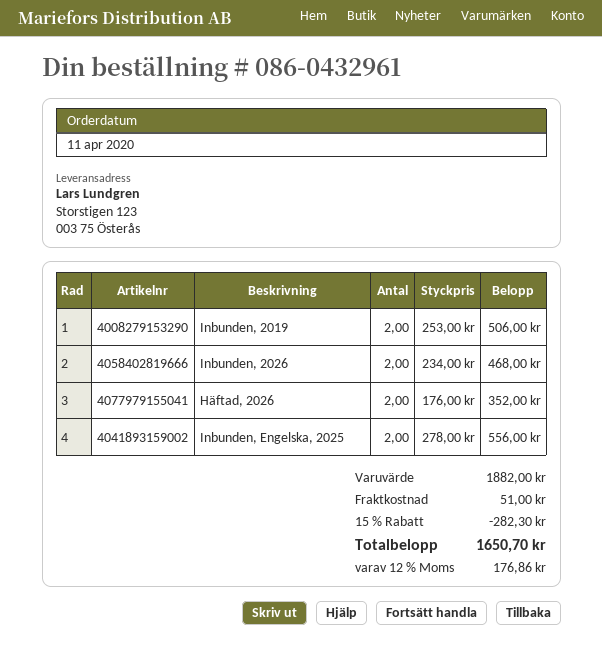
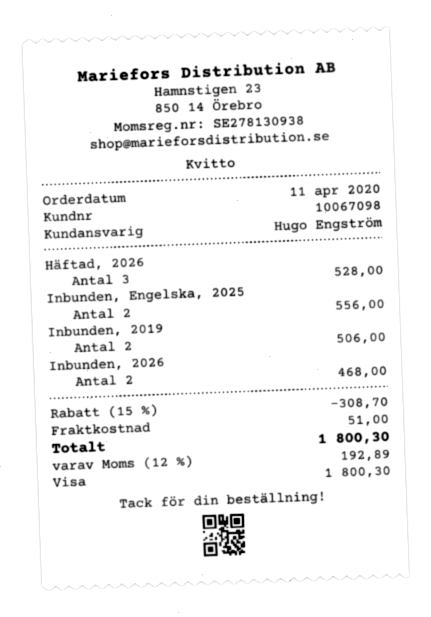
Häftad, 2026: 2 for 352.00 -> 3 for 528.00
discount: 15% = 282.30 -> 15% = 308.70
tax: 12% = 176.86 -> 12% = 192.89
total: 1650.70 -> 1800.30

